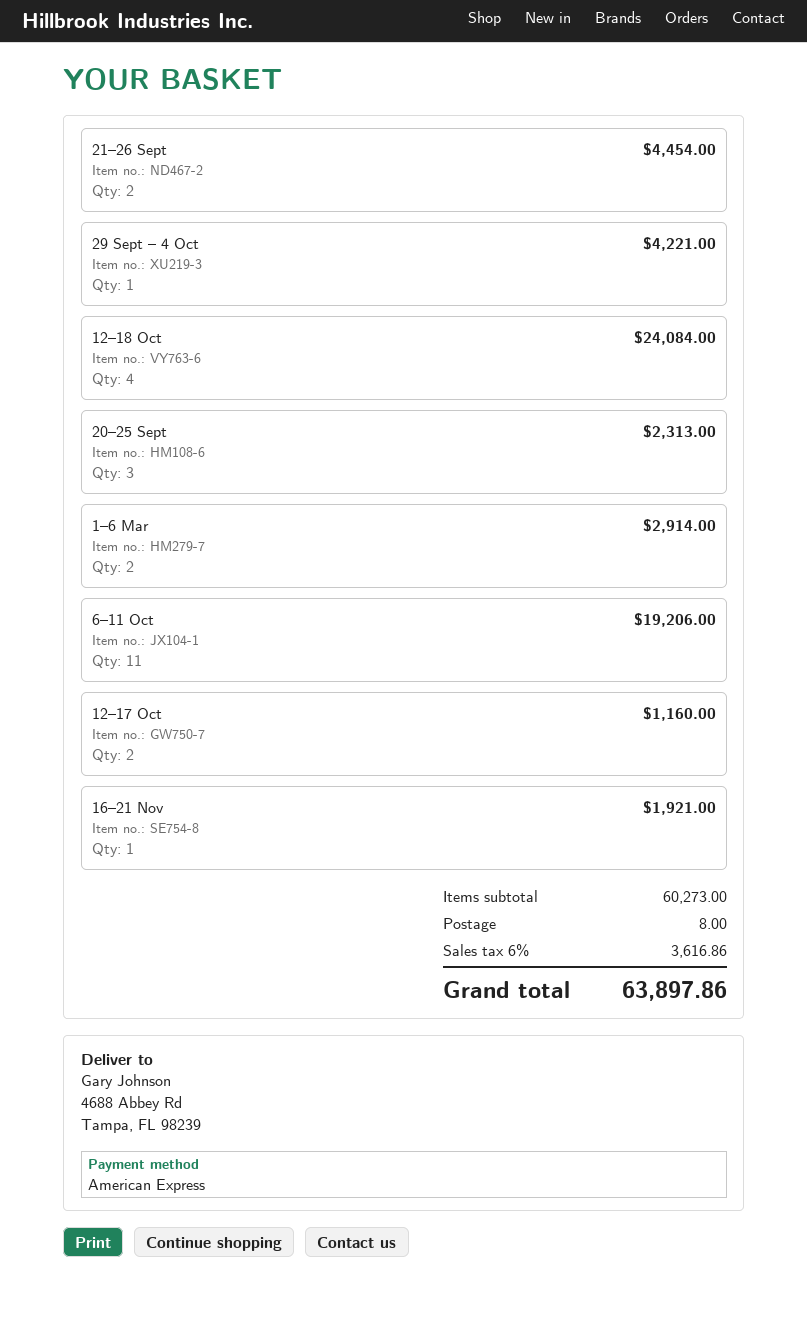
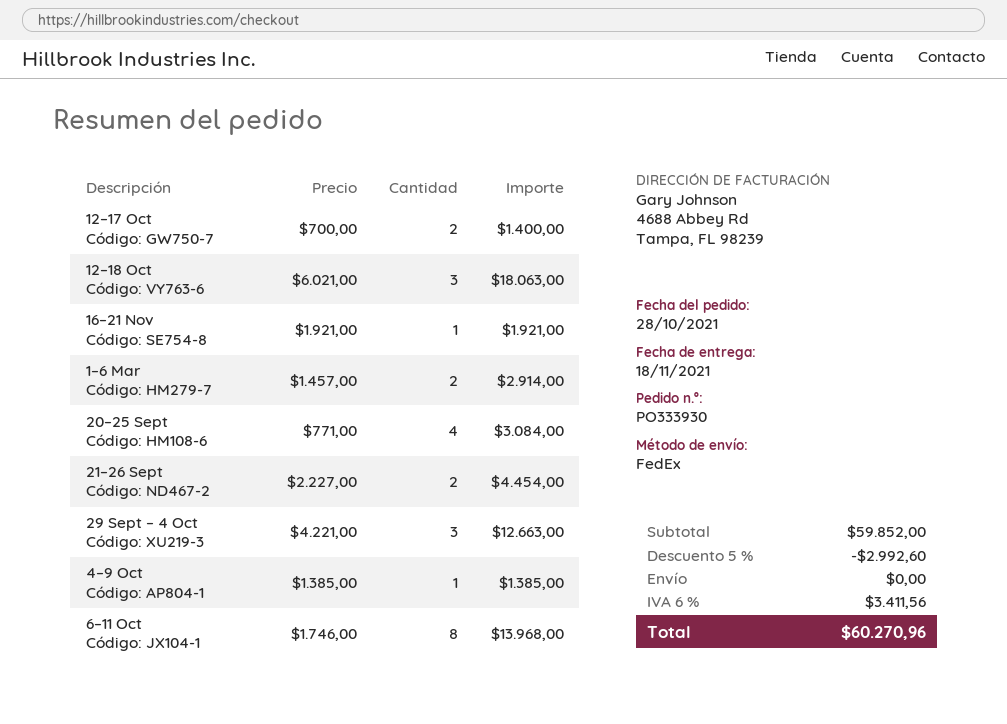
29 Sept – 4 Oct: 1 for 4221.00 -> 3 for 12663.00
12–18 Oct: 4 for 24084.00 -> 3 for 18063.00
20–25 Sept: 3 for 2313.00 -> 4 for 3084.00
6–11 Oct: 11 for 19206.00 -> 8 for 13968.00
12–17 Oct: 2 for 1160.00 -> 2 for 1400.00
4–9 Oct: none -> 1 for 1385.00
subtotal: 60273.00 -> 59852.00
discount: none -> 5% = 2992.60
shipping: 8.00 -> 0.00
tax: 6% = 3616.86 -> 6% = 3411.56
total: 63897.86 -> 60270.96

